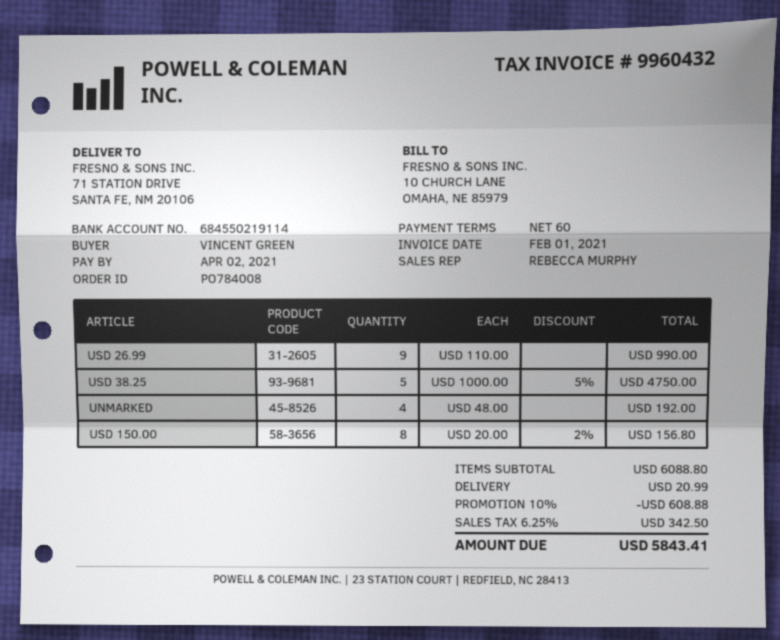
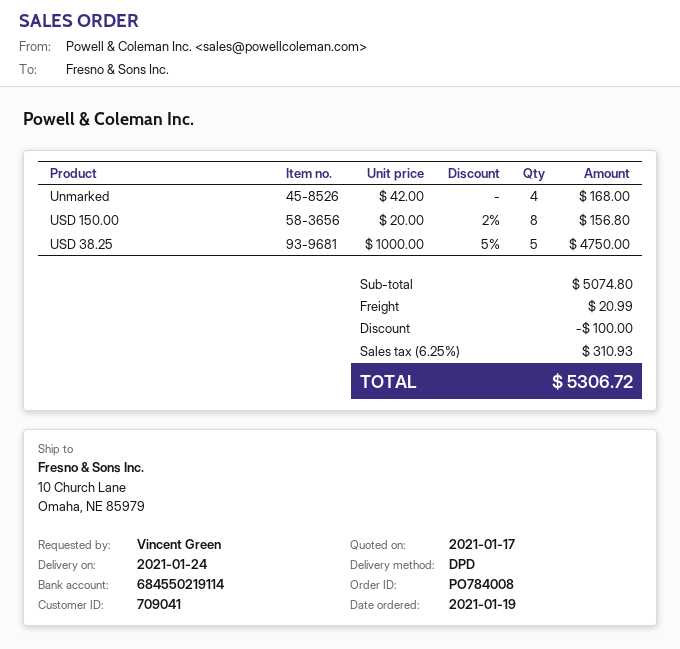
ship to: 71 STATION DRIVE, SANTA FE, NM 20106 -> 10 Church Lane, Omaha, NE 85979
USD 26.99: 9 x 110.00 = 990.00 -> none
UNMARKED: 4 x 48.00 = 192.00 -> 4 x 42.00 = 168.00
subtotal: 6088.80 -> 5074.80
discount: 608.88 -> 100.00
tax: 6.25% = 342.50 -> 6.25% = 310.93
total: 5843.41 -> 5306.72

